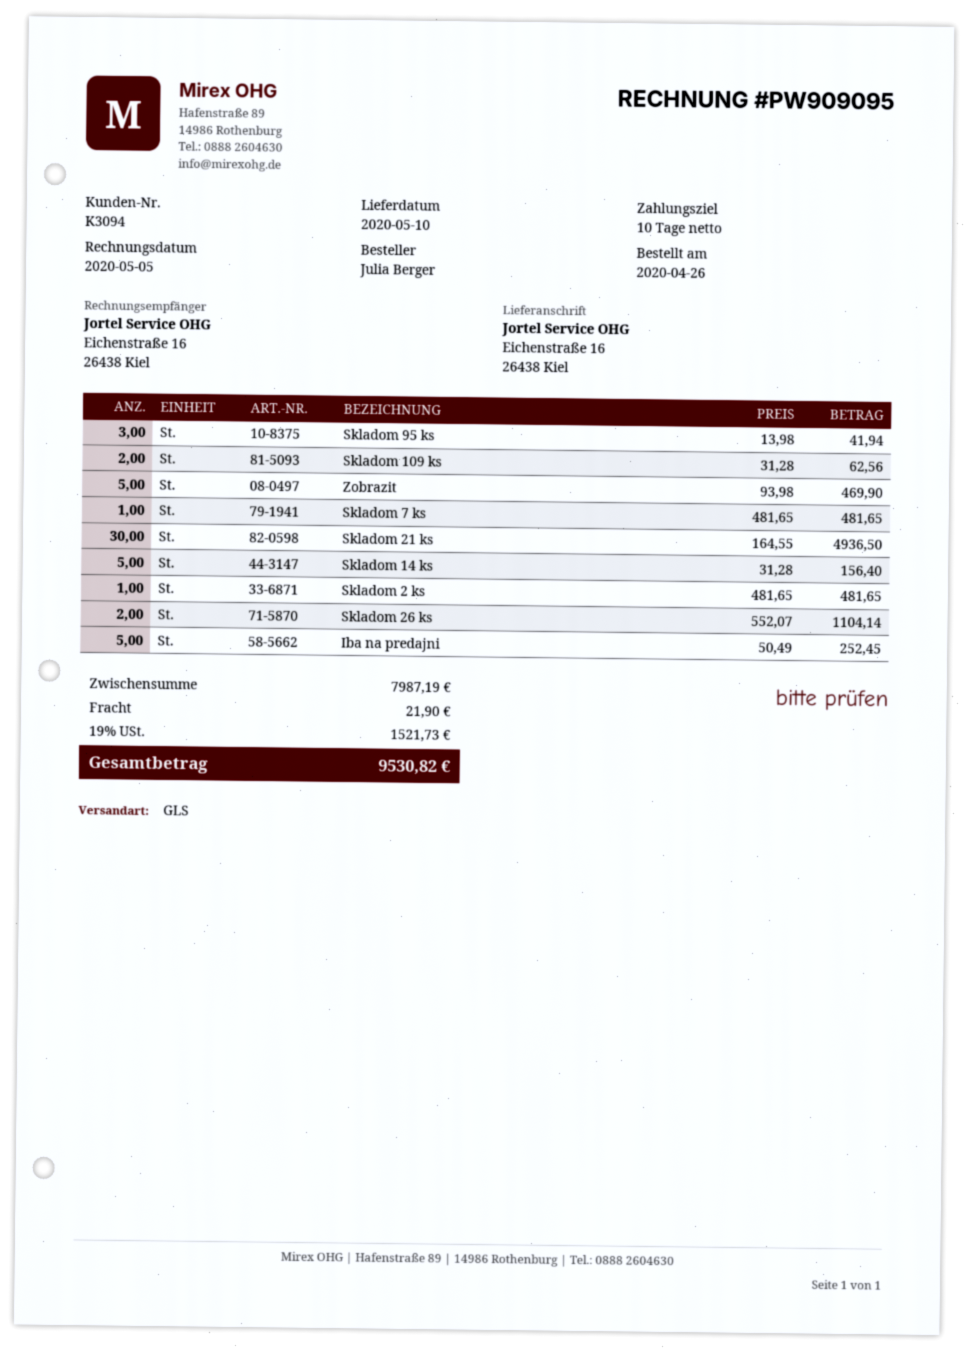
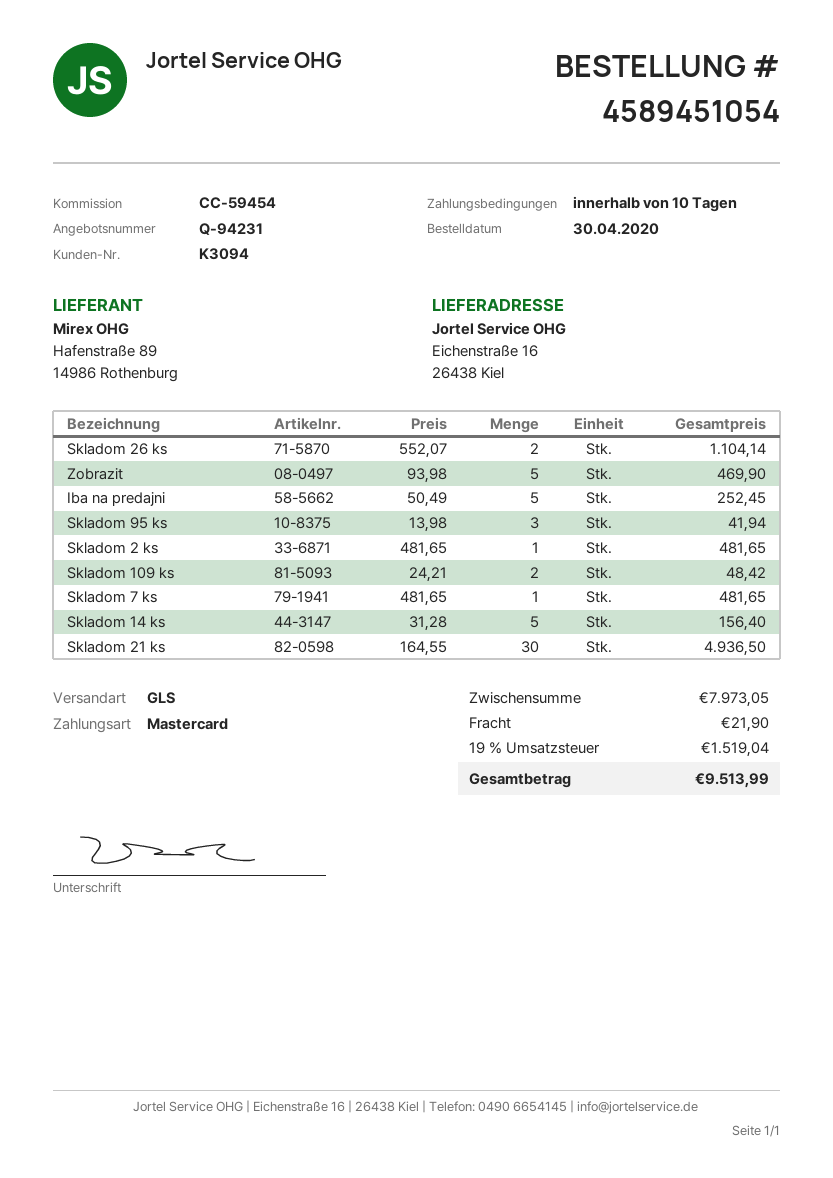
order date: 2020-04-26 -> 2020-04-30
Skladom 109 ks: 2 x 31.28 = 62.56 -> 2 x 24.21 = 48.42
subtotal: 7987.19 -> 7973.05
tax: 19% = 1521.73 -> 19% = 1519.04
total: 9530.82 -> 9513.99

